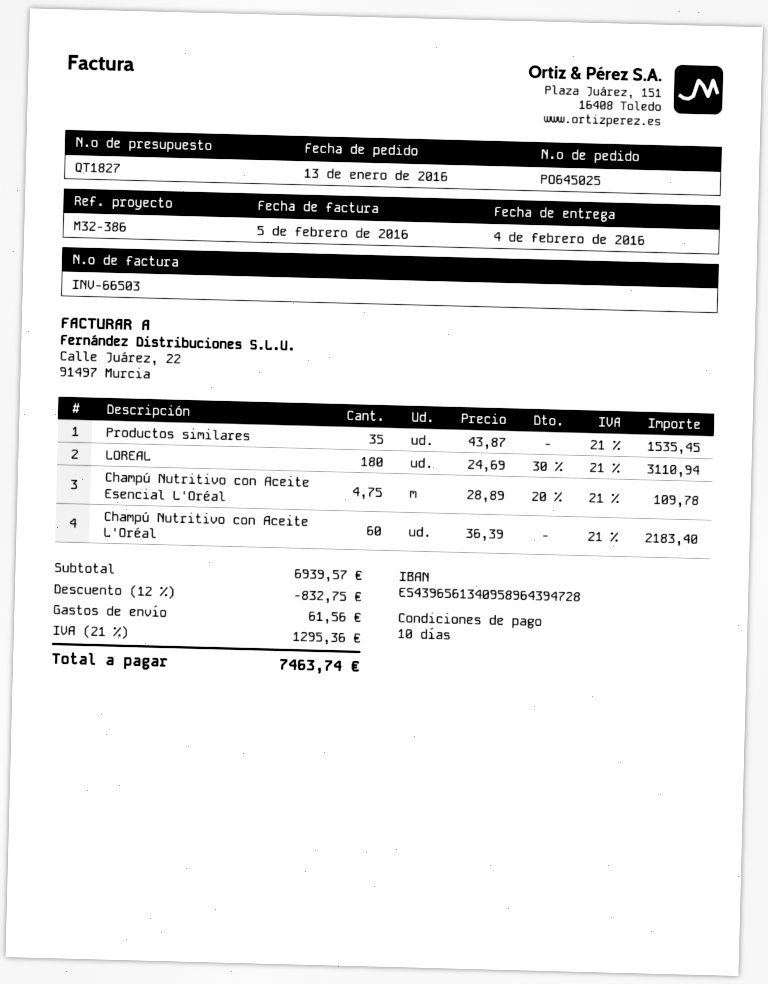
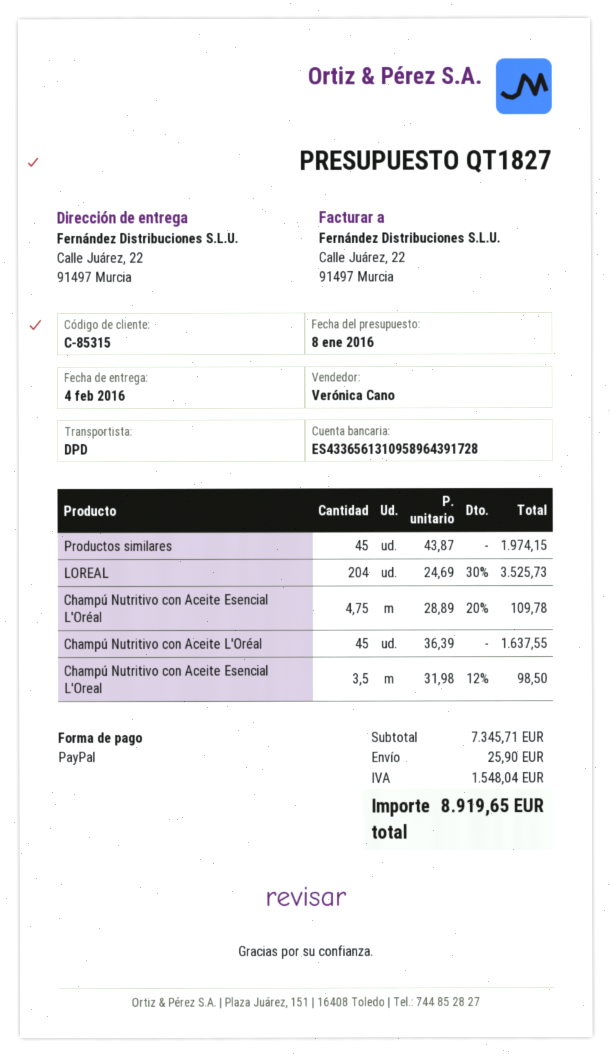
bank account: ES4396561340958964394728 -> ES4336561310958964391728
Productos similares: 35 x 43.87 = 1535.45 -> 45 x 43.87 = 1974.15
LOREAL: 180 x 24.69 - 30% = 3110.94 -> 204 x 24.69 - 30% = 3525.73
Champú Nutritivo con Aceite L'Oréal: 60 x 36.39 = 2183.40 -> 45 x 36.39 = 1637.55
Champú Nutritivo con Aceite Esencial L'Oreal: none -> 3.5 x 31.98 - 12% = 98.50
subtotal: 6939.57 -> 7345.71
discount: 12% = 832.75 -> none
shipping: 61.56 -> 25.90
tax: 1295.36 -> 1548.04
total: 7463.74 -> 8919.65

